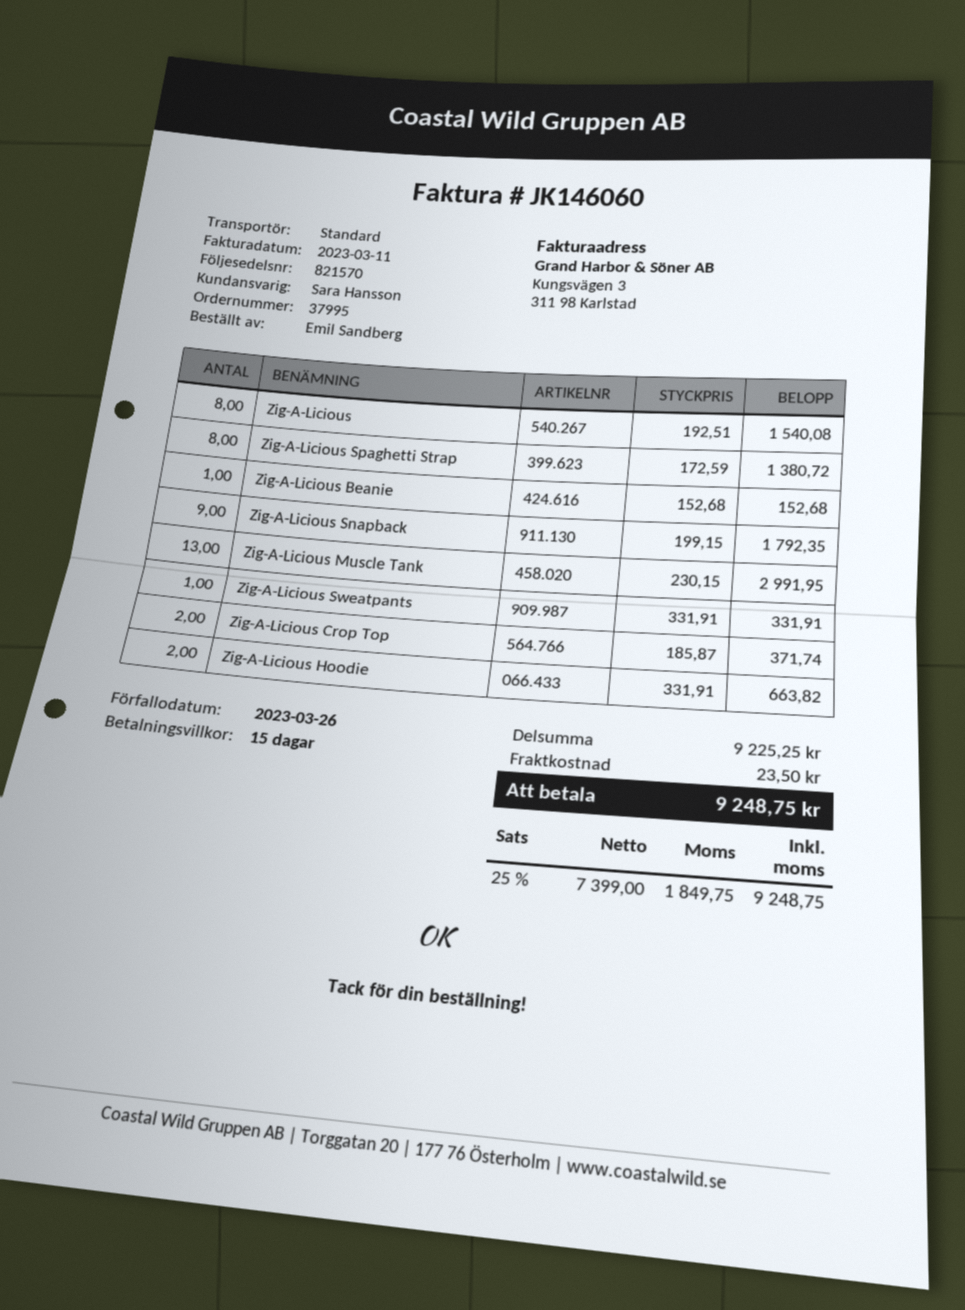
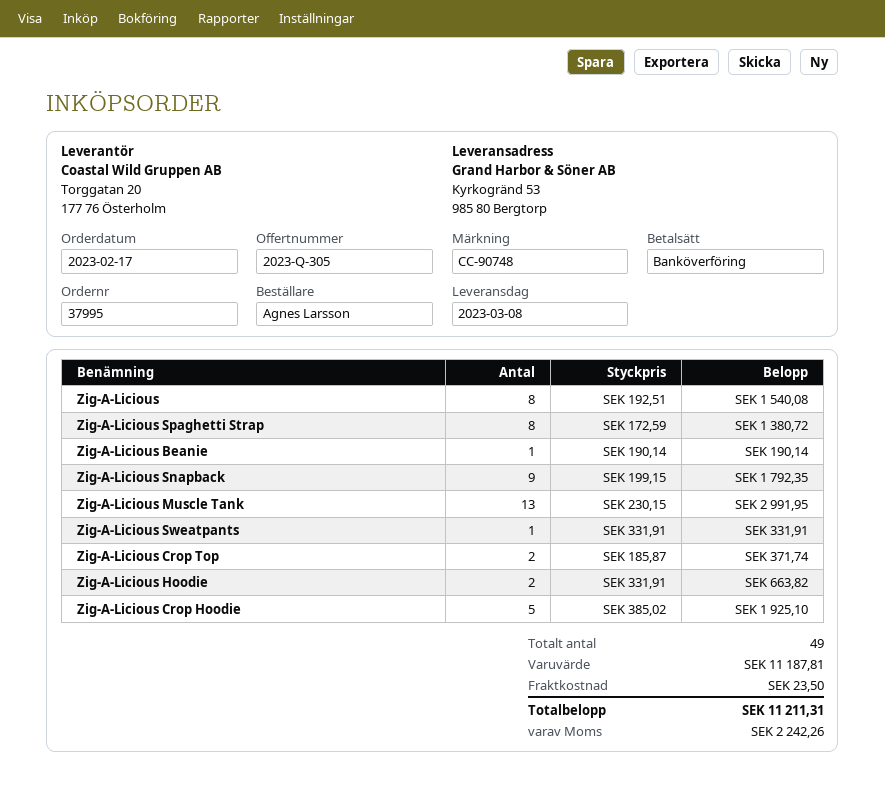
ordered by: Emil Sandberg -> Agnes Larsson
Zig-A-Licious Beanie: 1 x 152.68 = 152.68 -> 1 x 190.14 = 190.14
Zig-A-Licious Crop Hoodie: none -> 5 x 385.02 = 1925.10
subtotal: 9225.25 -> 11187.81
tax: 1849.75 -> 2242.26
total: 9248.75 -> 11211.31

